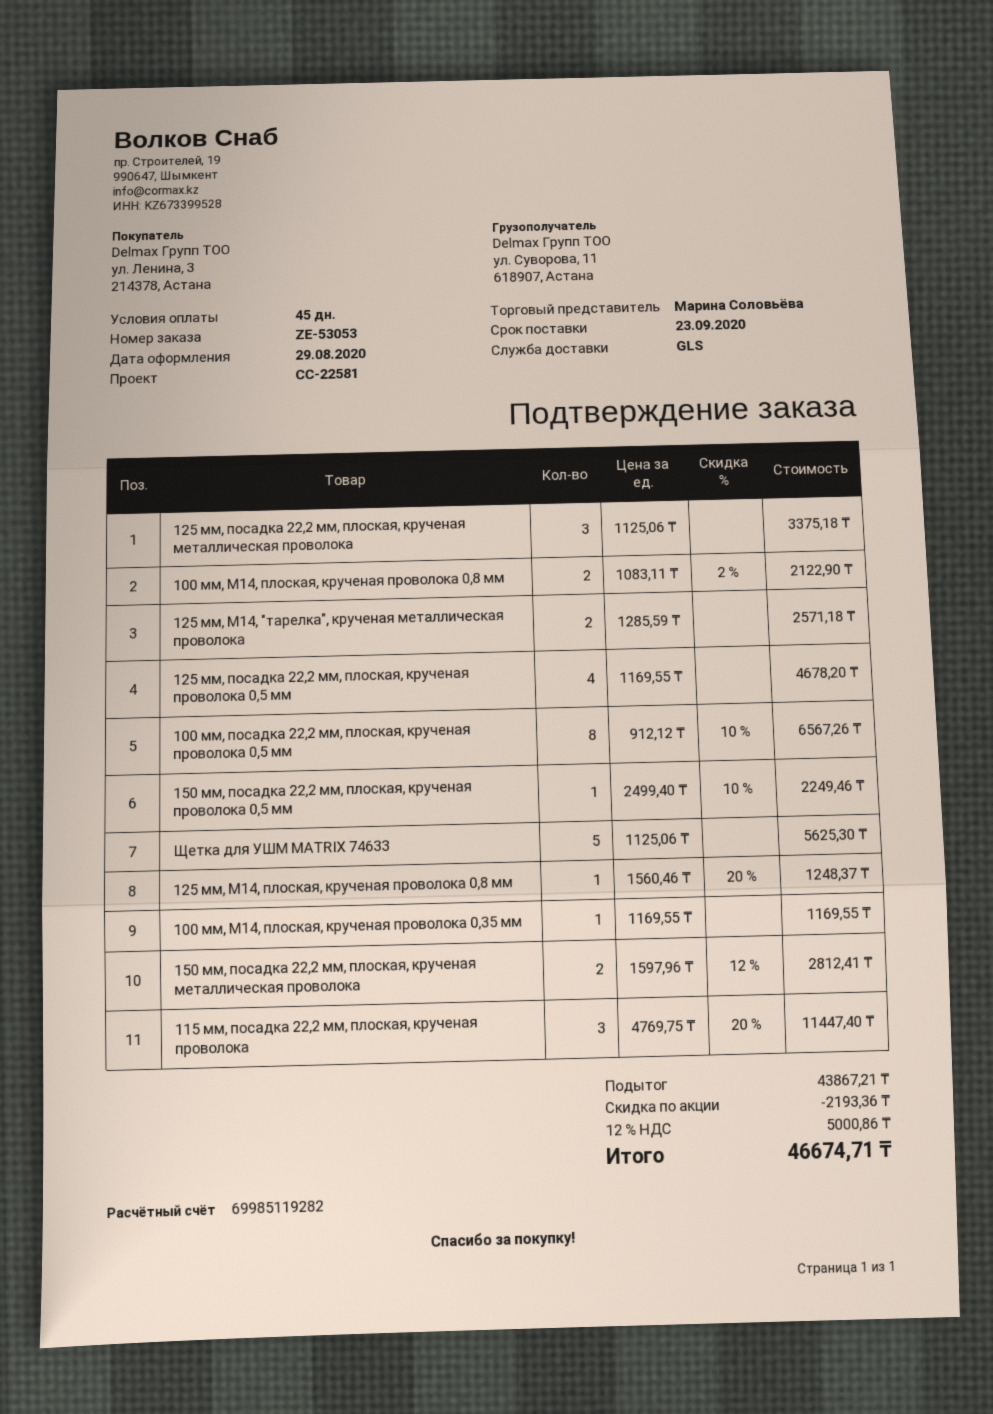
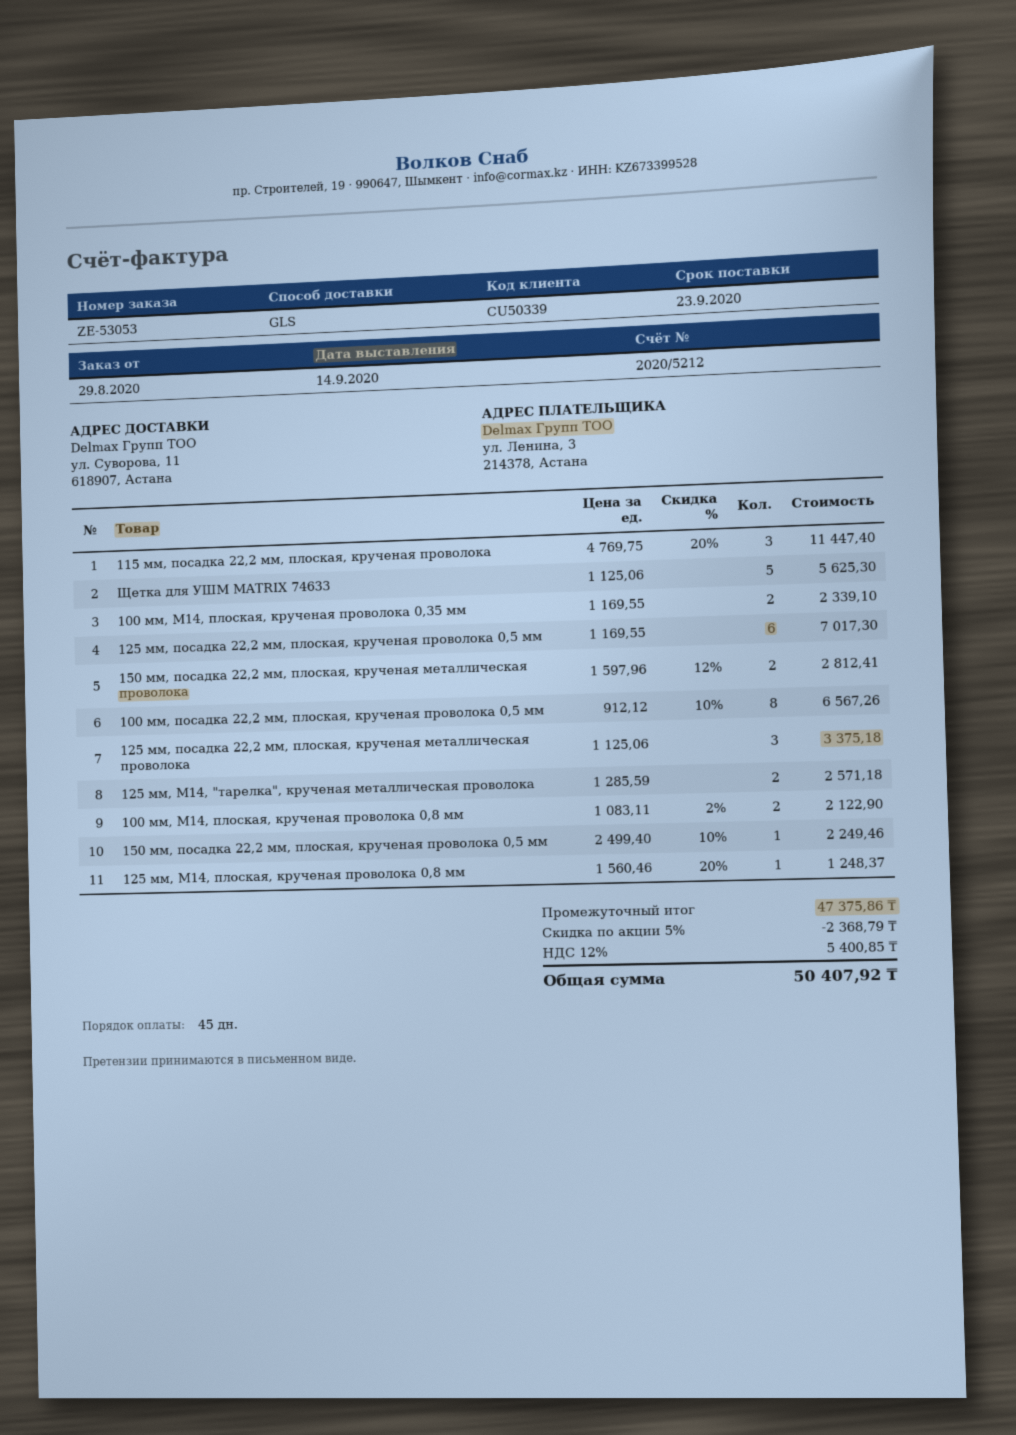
125 мм, посадка 22,2 мм, плоская, крученая проволока 0,5 мм: 4 x 1169.55 = 4678.20 -> 6 x 1169.55 = 7017.30
100 мм, М14, плоская, крученая проволока 0,35 мм: 1 x 1169.55 = 1169.55 -> 2 x 1169.55 = 2339.10
subtotal: 43867.21 -> 47375.86
discount: 2193.36 -> 2368.79
tax: 12% = 5000.86 -> 12% = 5400.85
total: 46674.71 -> 50407.92

